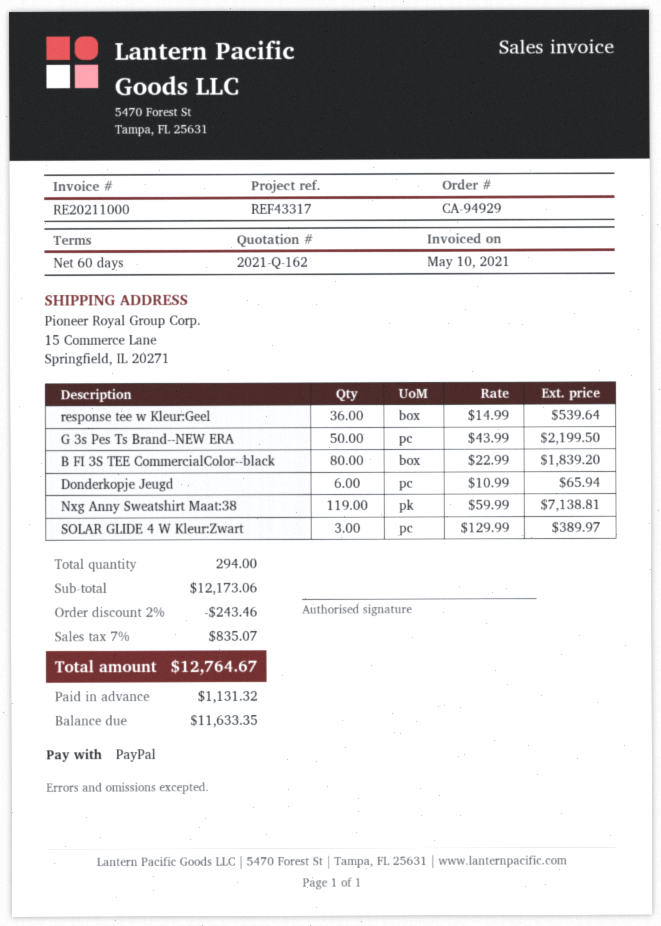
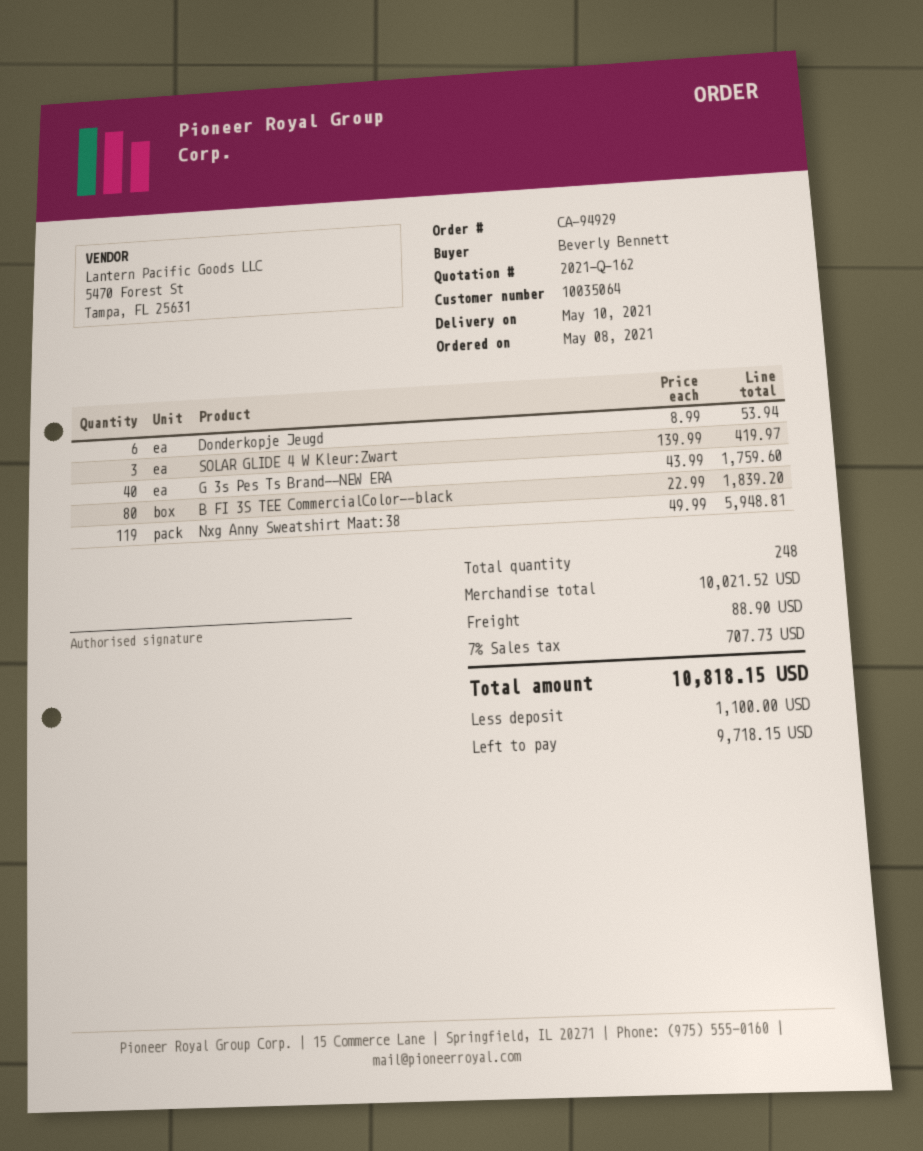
response tee w Kleur:Geel: 36 x 14.99 = 539.64 -> none
G 3s Pes Ts Brand--NEW ERA: 50 x 43.99 = 2199.50 -> 40 x 43.99 = 1759.60
Donderkopje Jeugd: 6 x 10.99 = 65.94 -> 6 x 8.99 = 53.94
Nxg Anny Sweatshirt Maat:38: 119 x 59.99 = 7138.81 -> 119 x 49.99 = 5948.81
SOLAR GLIDE 4 W Kleur:Zwart: 3 x 129.99 = 389.97 -> 3 x 139.99 = 419.97
total quantity: 294 -> 248
subtotal: 12173.06 -> 10021.52
discount: 2% = 243.46 -> none
shipping: none -> 88.90
tax: 7% = 835.07 -> 7% = 707.73
total: 12764.67 -> 10818.15
deposit: 1131.32 -> 1100.00
balance: 11633.35 -> 9718.15

